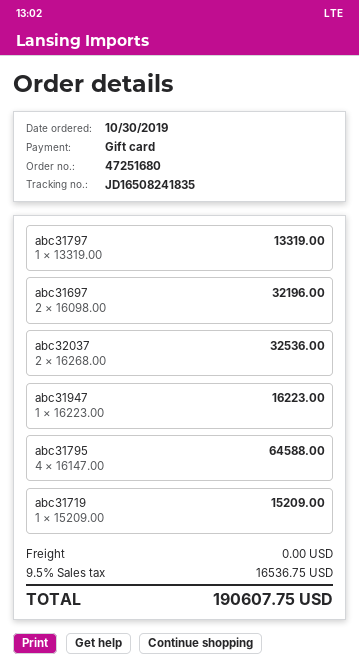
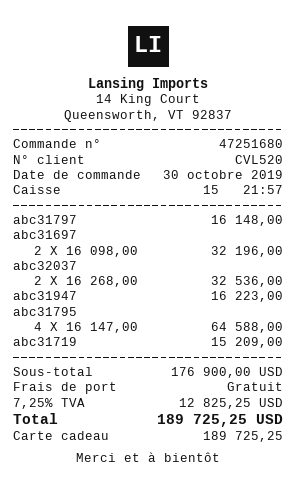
abc31797: 1 x 13319.00 = 13319.00 -> 1 x 16148.00 = 16148.00
tax: 9.5% = 16536.75 -> 7.25% = 12825.25
total: 190607.75 -> 189725.25

